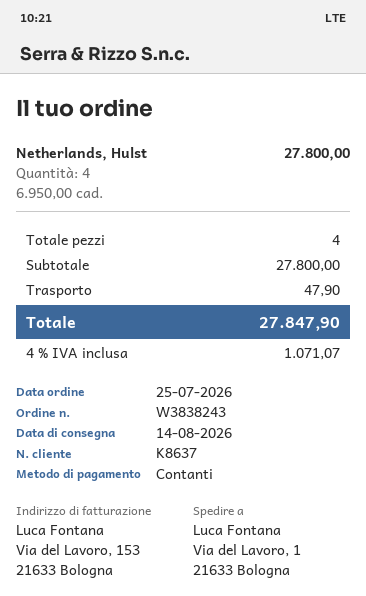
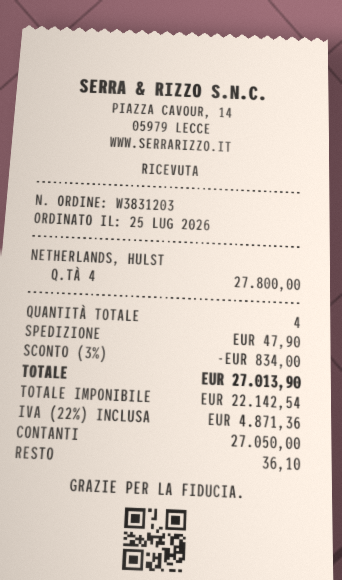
order number: W3838243 -> W3831203
discount: none -> 3% = 834.00
tax: 4% = 1071.07 -> 22% = 4871.36
total: 27847.90 -> 27013.90

